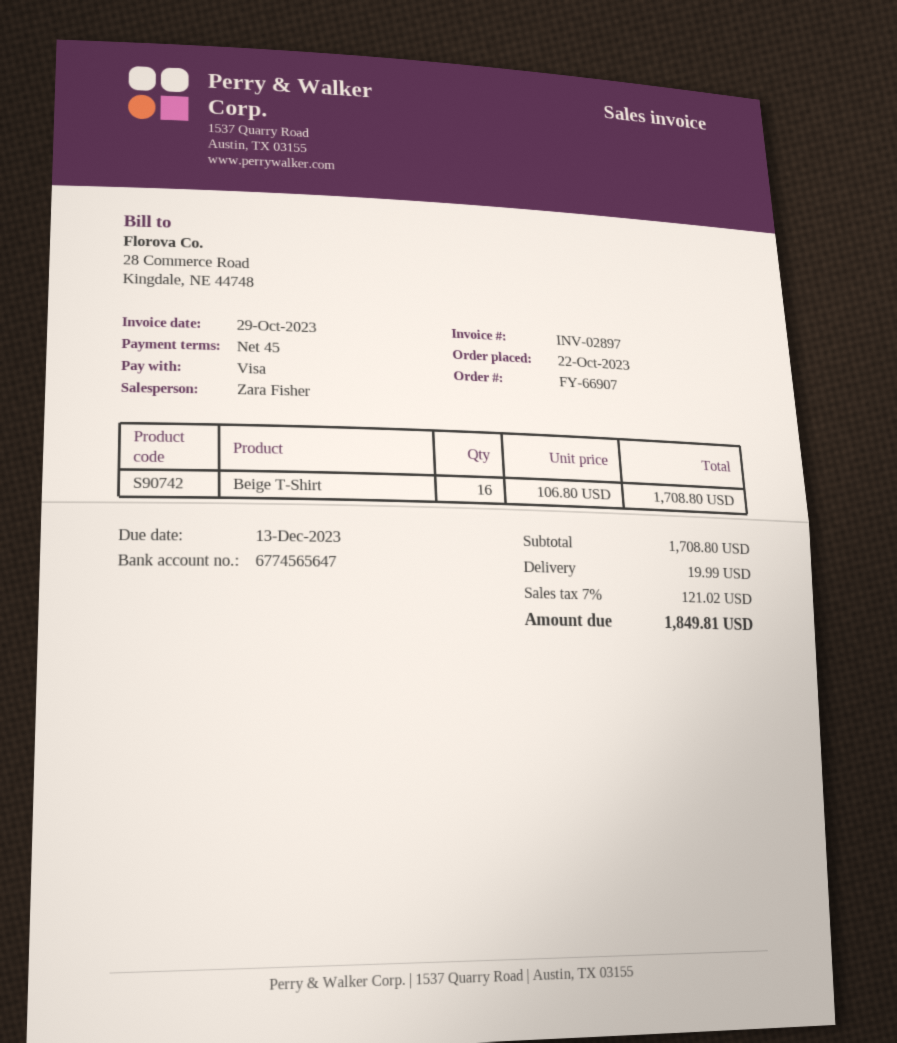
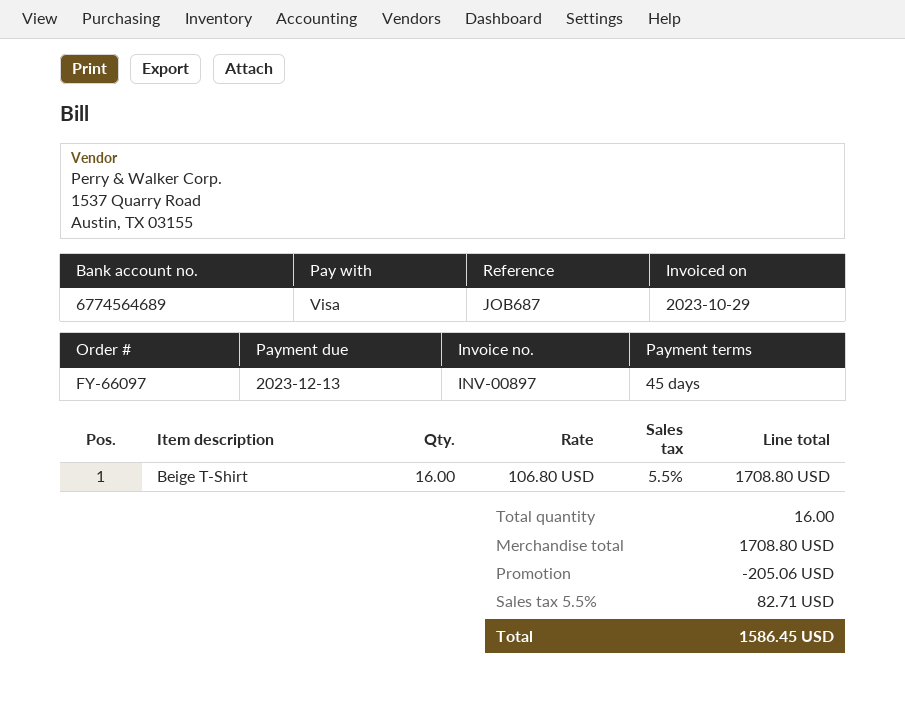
order number: FY-66907 -> FY-66097
invoice number: INV-02897 -> INV-00897
bank account: 6774565647 -> 6774564689
discount: none -> 205.06
shipping: 19.99 -> none
tax: 7% = 121.02 -> 5.5% = 82.71
total: 1849.81 -> 1586.45

